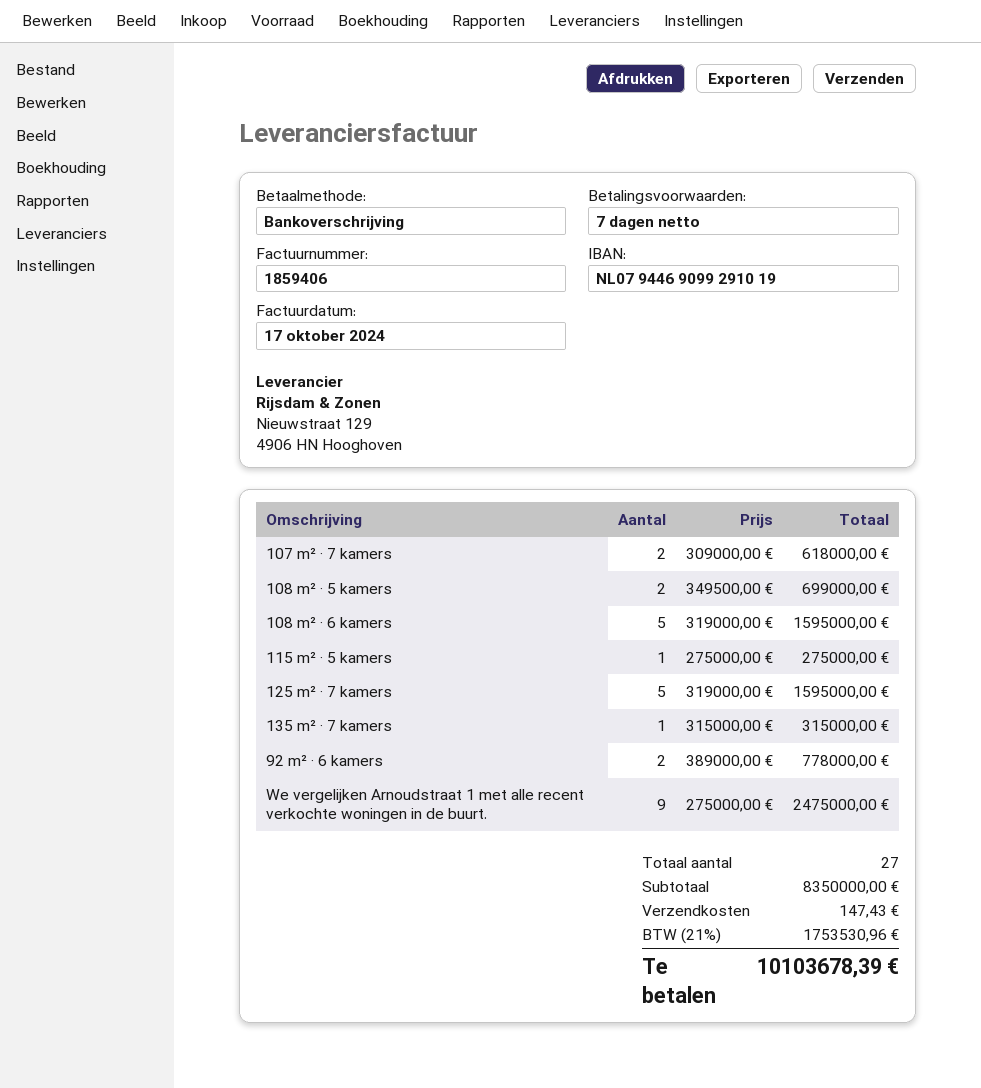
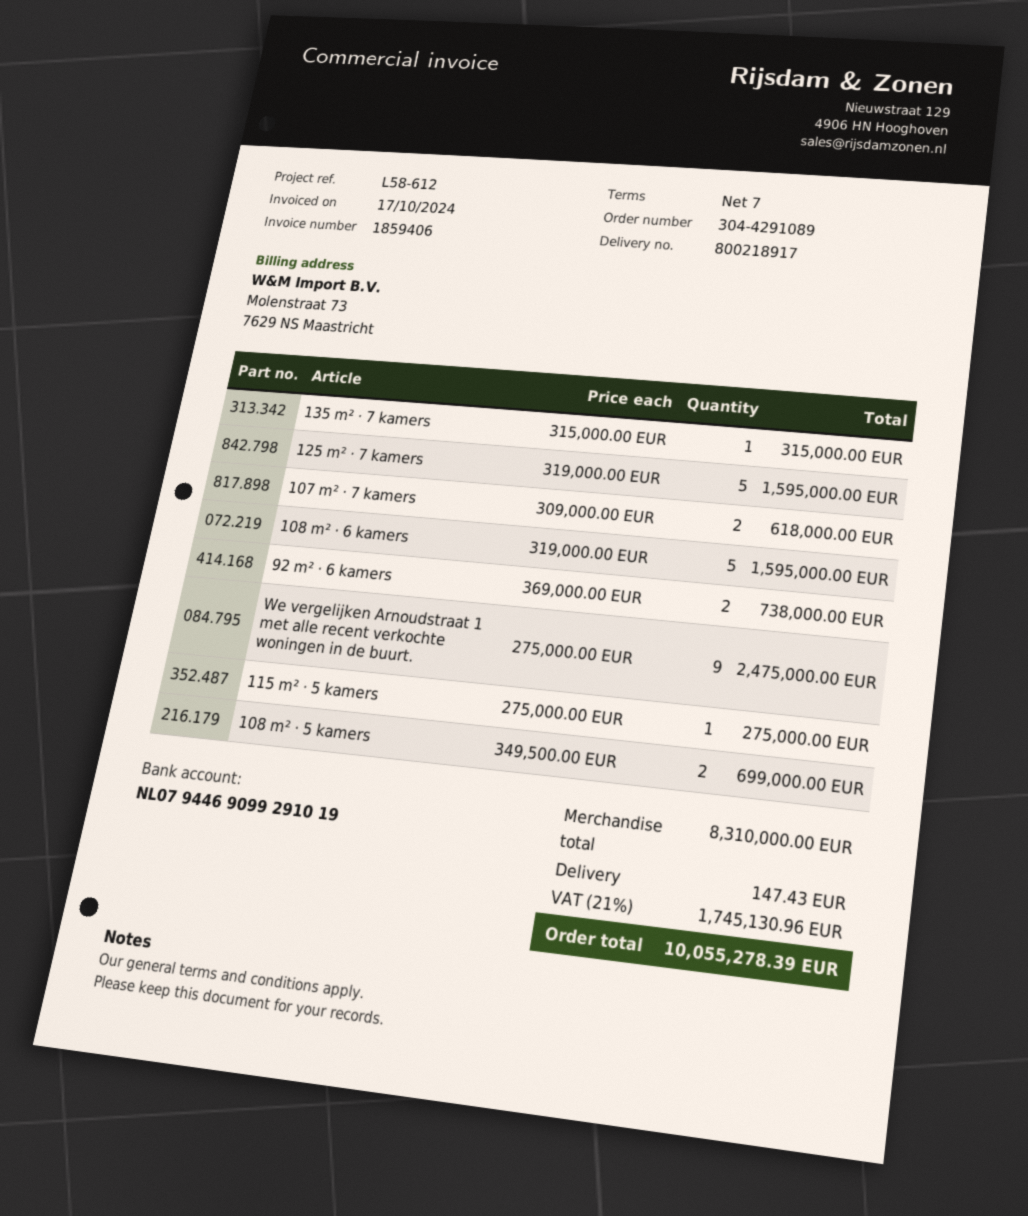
92 m² · 6 kamers: 2 x 389000.00 = 778000.00 -> 2 x 369000.00 = 738000.00
subtotal: 8350000.00 -> 8310000.00
tax: 21% = 1753530.96 -> 21% = 1745130.96
total: 10103678.39 -> 10055278.39

